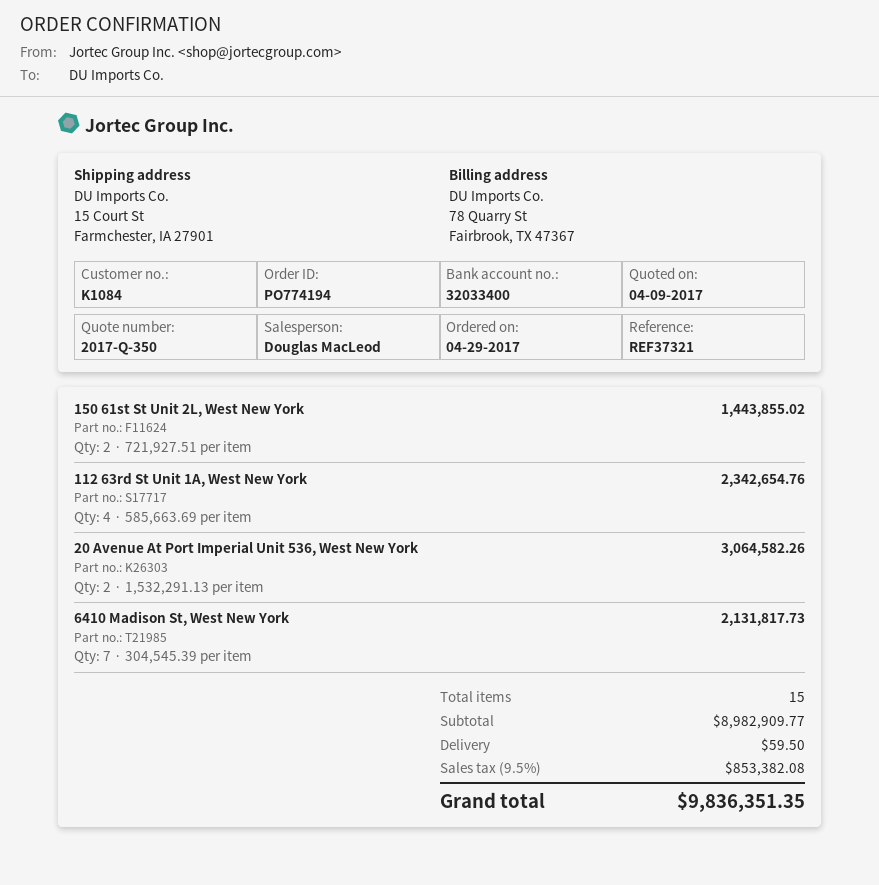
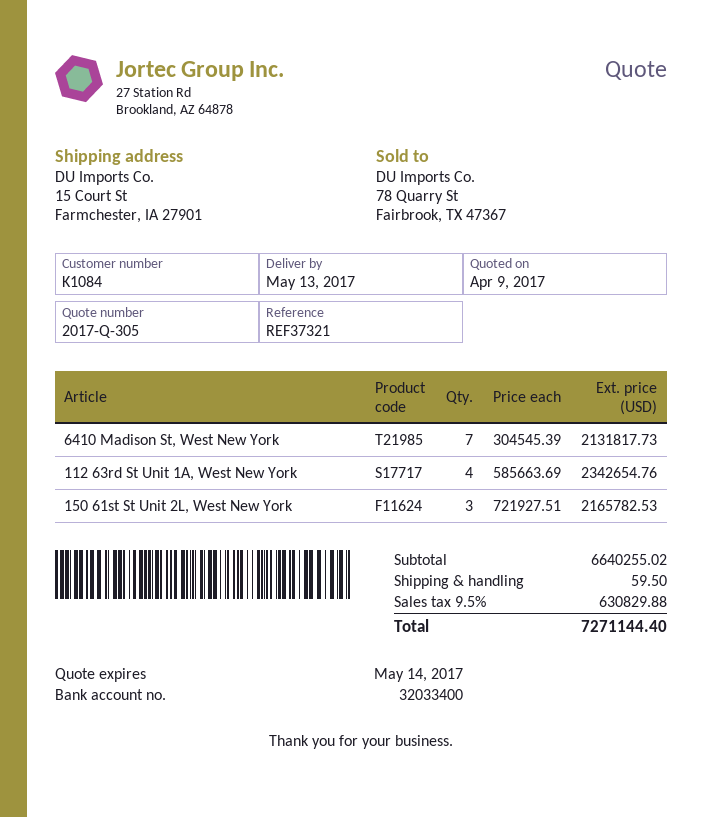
quote number: 2017-Q-350 -> 2017-Q-305
150 61st St Unit 2L, West New York: 2 x 721927.51 = 1443855.02 -> 3 x 721927.51 = 2165782.53
20 Avenue At Port Imperial Unit 536, West New York: 2 x 1532291.13 = 3064582.26 -> none
subtotal: 8982909.77 -> 6640255.02
tax: 9.5% = 853382.08 -> 9.5% = 630829.88
total: 9836351.35 -> 7271144.40

